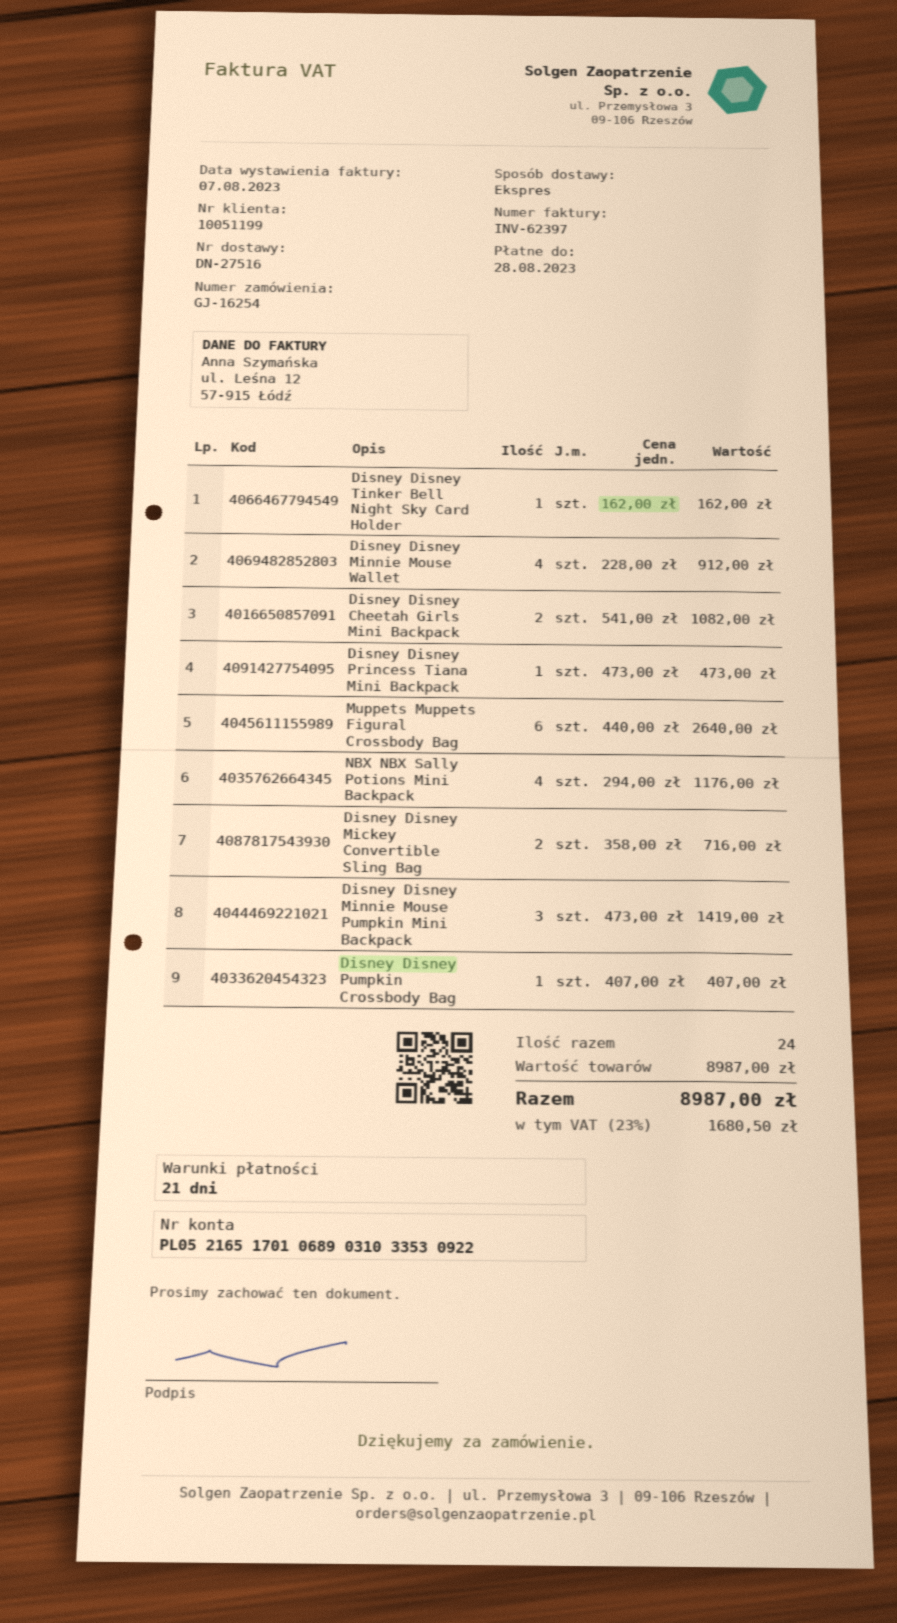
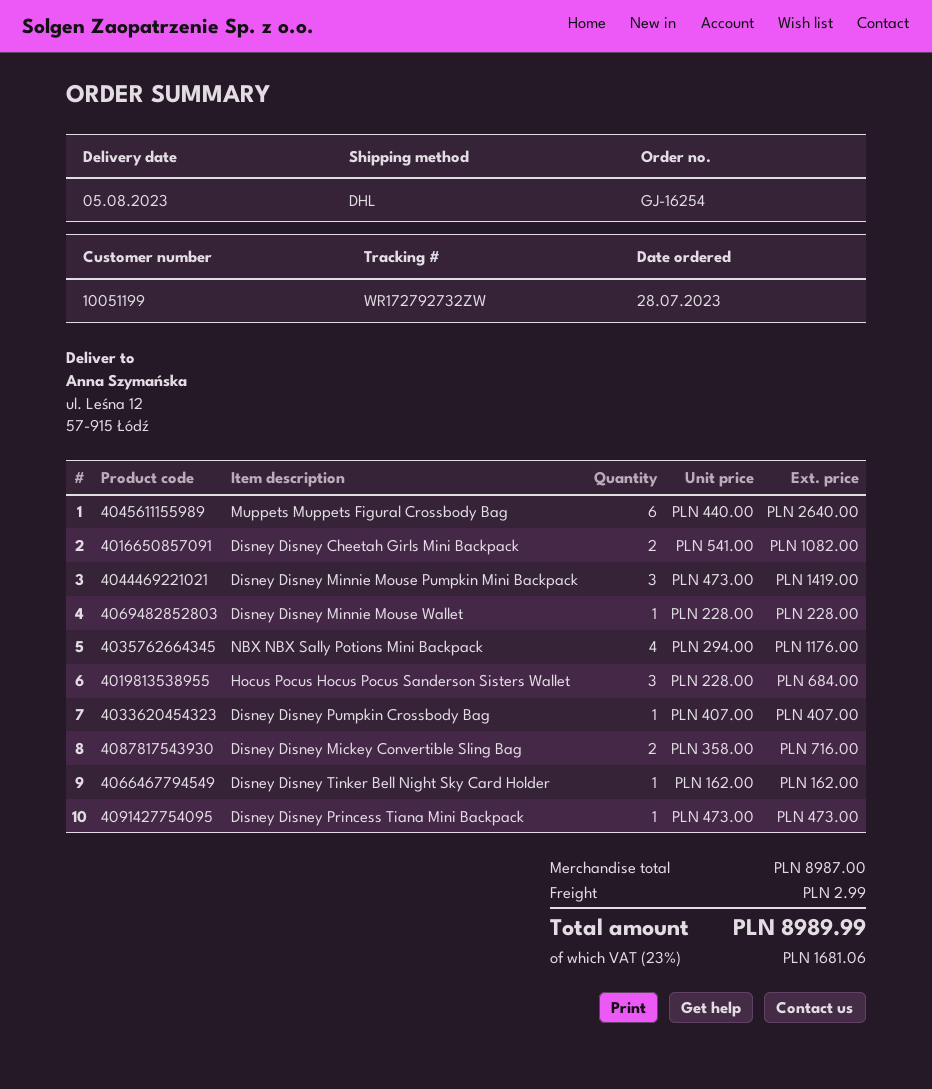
shipping method: express -> DHL
Disney Disney Minnie Mouse Wallet: 4 x 228.00 = 912.00 -> 1 x 228.00 = 228.00
Hocus Pocus Hocus Pocus Sanderson Sisters Wallet: none -> 3 x 228.00 = 684.00
shipping: none -> 2.99
tax: 23% = 1680.50 -> 23% = 1681.06
total: 8987.00 -> 8989.99

